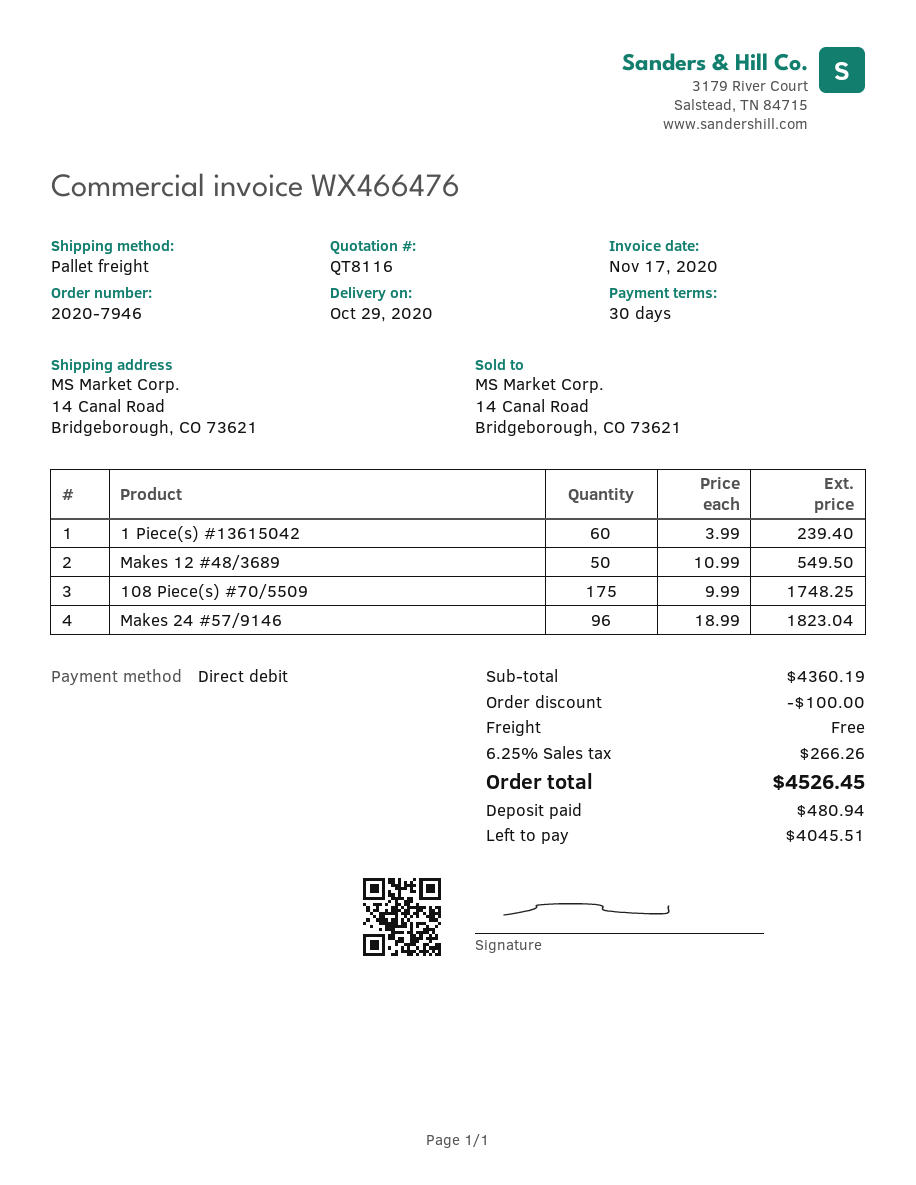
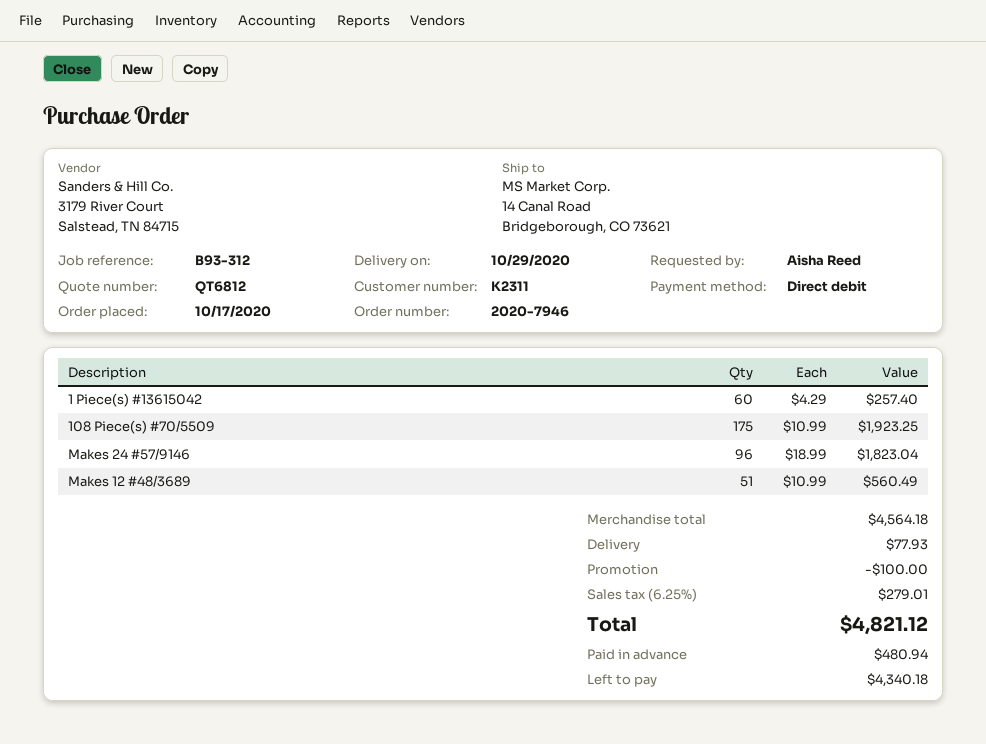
quote number: QT8116 -> QT6812
1 Piece(s) #13615042: 60 x 3.99 = 239.40 -> 60 x 4.29 = 257.40
Makes 12 #48/3689: 50 x 10.99 = 549.50 -> 51 x 10.99 = 560.49
108 Piece(s) #70/5509: 175 x 9.99 = 1748.25 -> 175 x 10.99 = 1923.25
subtotal: 4360.19 -> 4564.18
shipping: 0.00 -> 77.93
tax: 6.25% = 266.26 -> 6.25% = 279.01
total: 4526.45 -> 4821.12
balance: 4045.51 -> 4340.18

